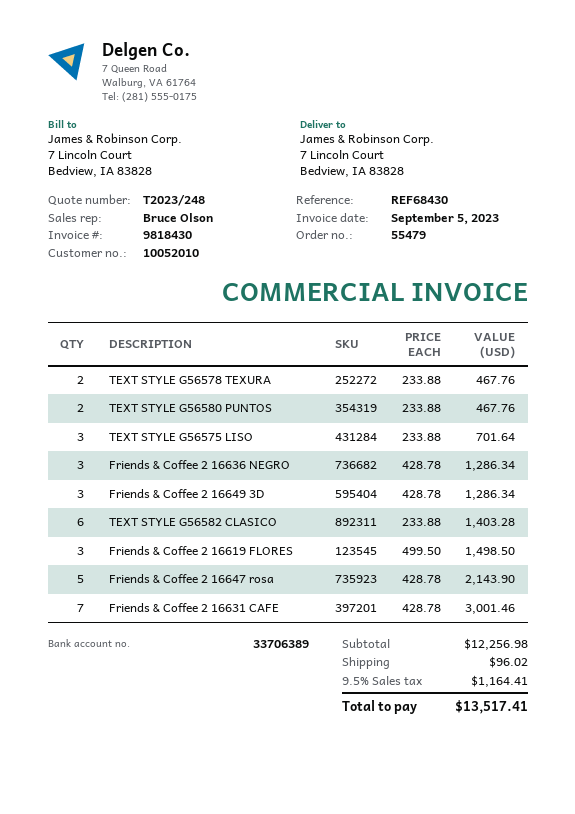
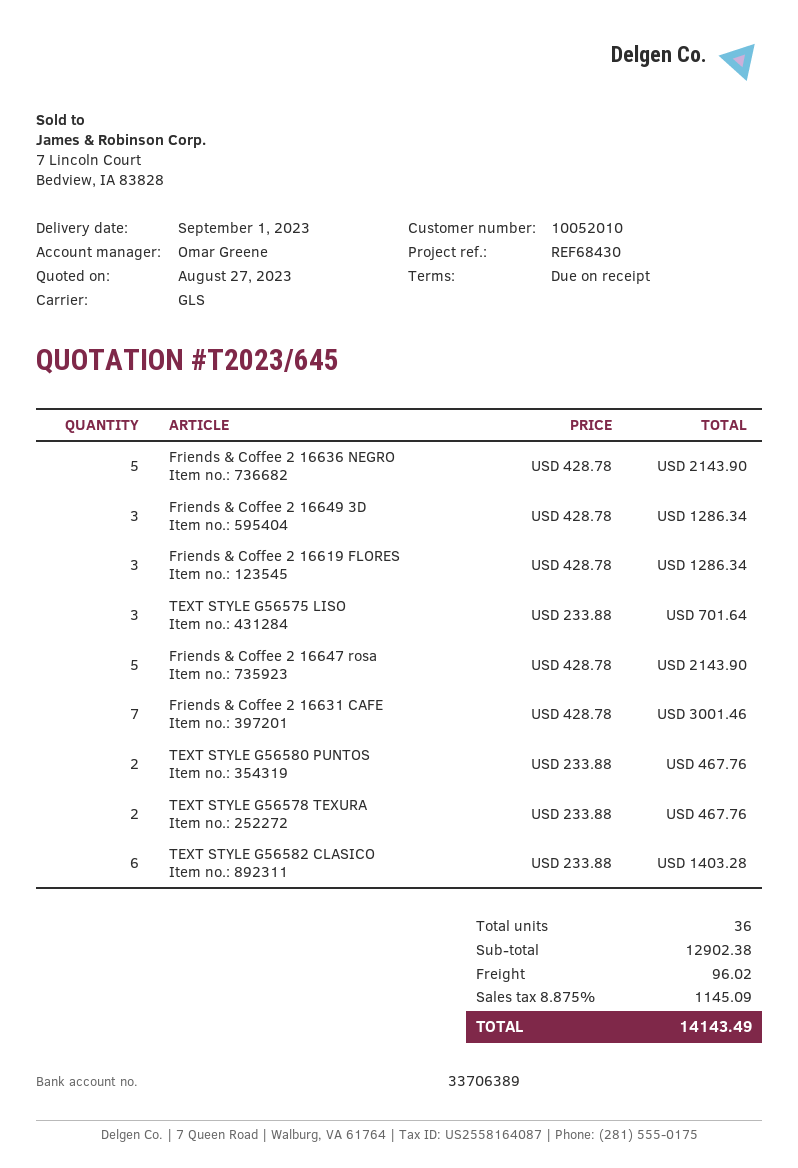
quote number: T2023/248 -> T2023/645
sales rep: Bruce Olson -> Omar Greene
Friends & Coffee 2 16636 NEGRO: 3 x 428.78 = 1286.34 -> 5 x 428.78 = 2143.90
Friends & Coffee 2 16619 FLORES: 3 x 499.50 = 1498.50 -> 3 x 428.78 = 1286.34
subtotal: 12256.98 -> 12902.38
tax: 9.5% = 1164.41 -> 8.875% = 1145.09
total: 13517.41 -> 14143.49

